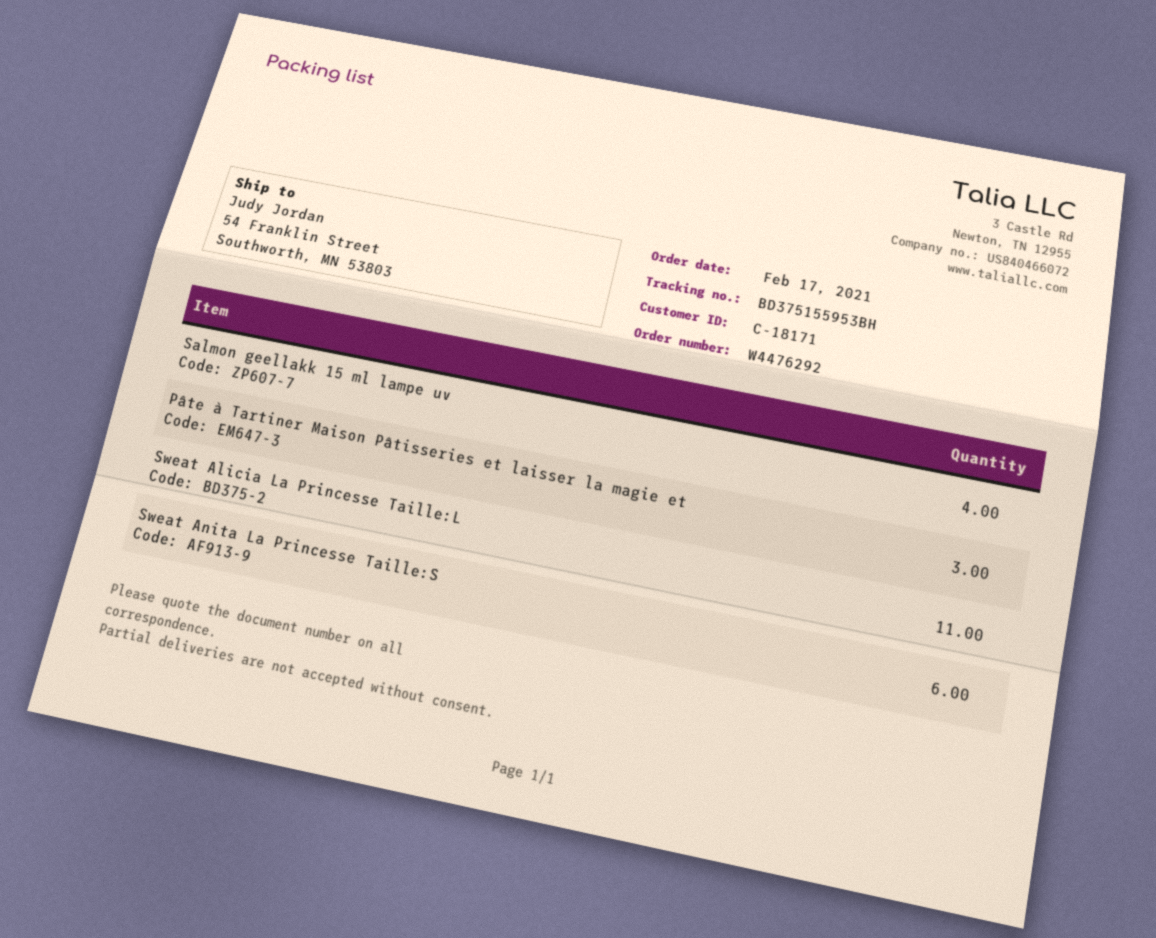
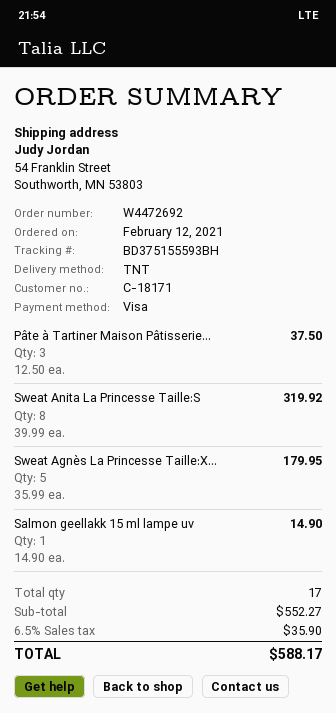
order number: W4476292 -> W4472692
order date: 2021-02-17 -> 2021-02-12
tracking number: BD375155953BH -> BD375155593BH
Salmon geellakk 15 ml lampe uv: 4 -> 1
Sweat Alicia La Princesse Taille:L: 11 -> none
Sweat Anita La Princesse Taille:S: 6 -> 8
Sweat Agnès La Princesse Taille:X...: none -> 5

